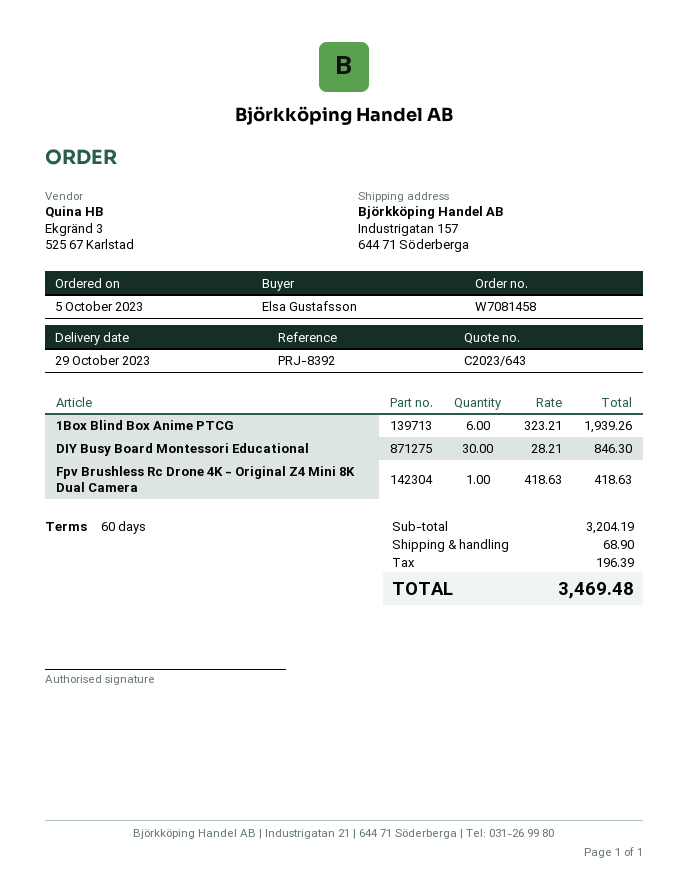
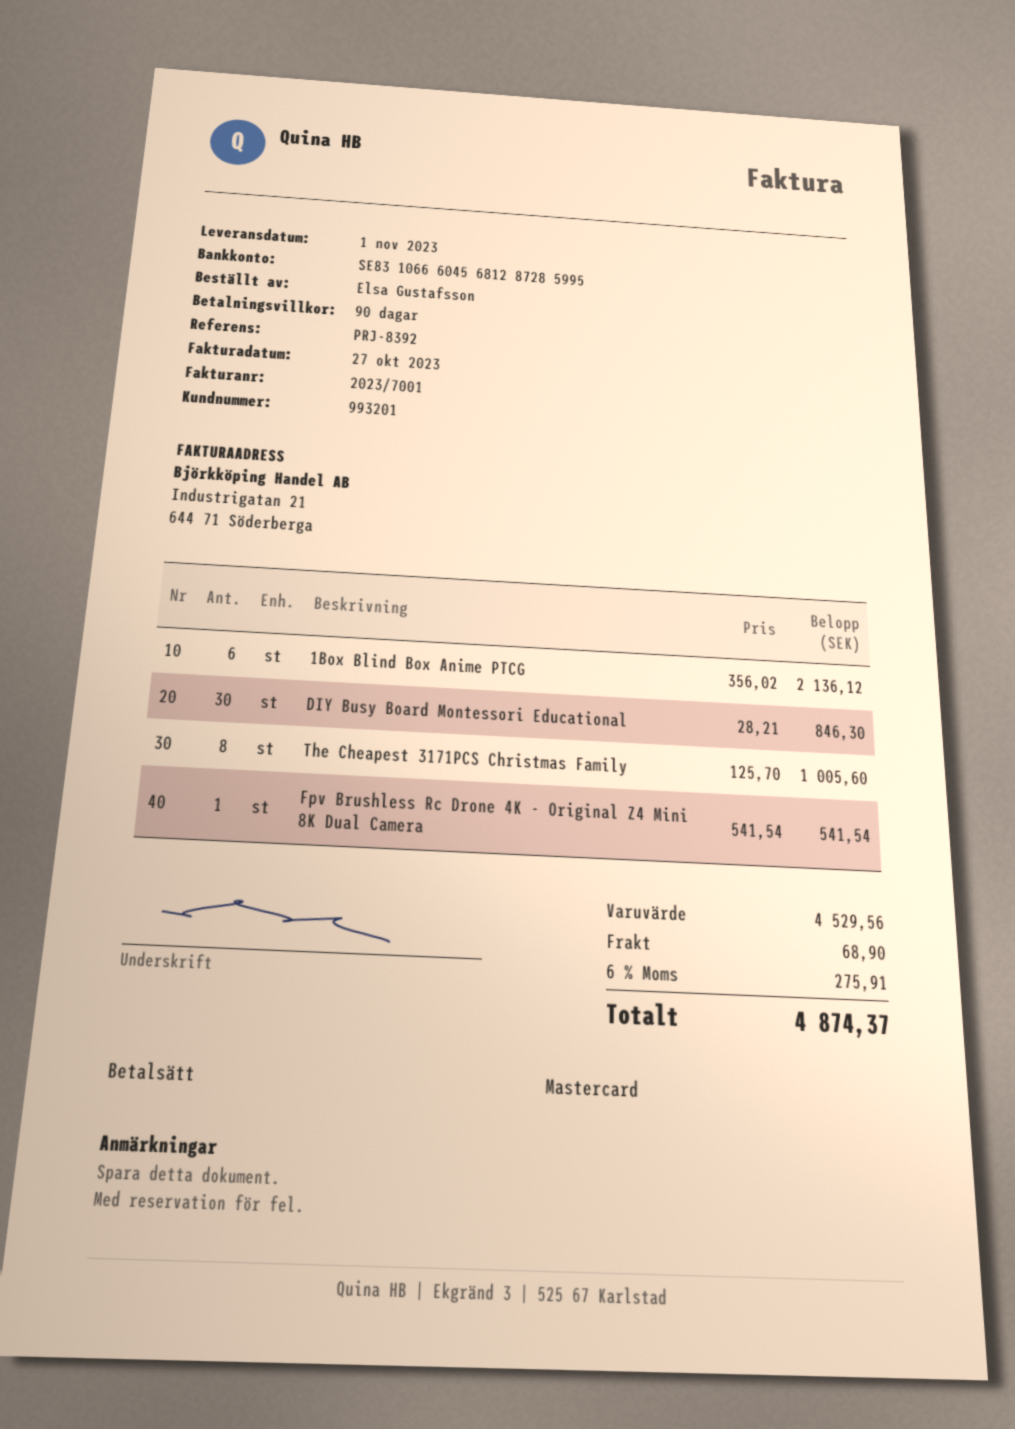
delivery date: 2023-10-29 -> 2023-11-01
payment terms: 60 days -> 90 days
1Box Blind Box Anime PTCG: 6 x 323.21 = 1939.26 -> 6 x 356.02 = 2136.12
Fpv Brushless Rc Drone 4K - Original Z4 Mini 8K Dual Camera: 1 x 418.63 = 418.63 -> 1 x 541.54 = 541.54
The Cheapest 3171PCS Christmas Family: none -> 8 x 125.70 = 1005.60
subtotal: 3204.19 -> 4529.56
tax: 196.39 -> 275.91
total: 3469.48 -> 4874.37

